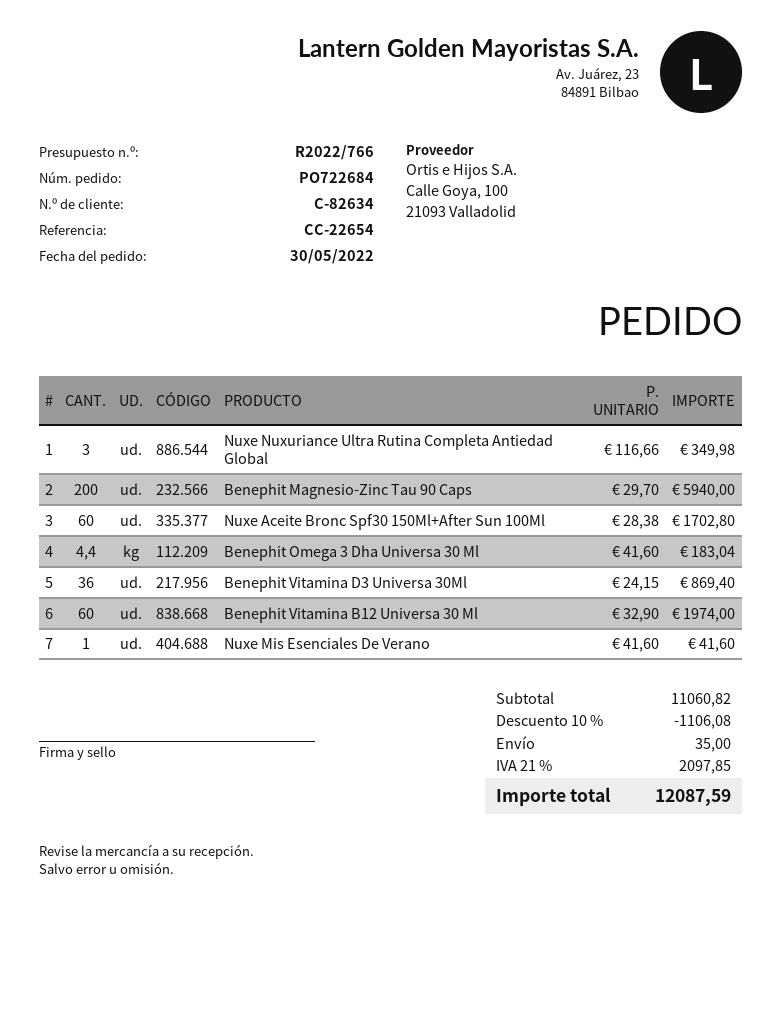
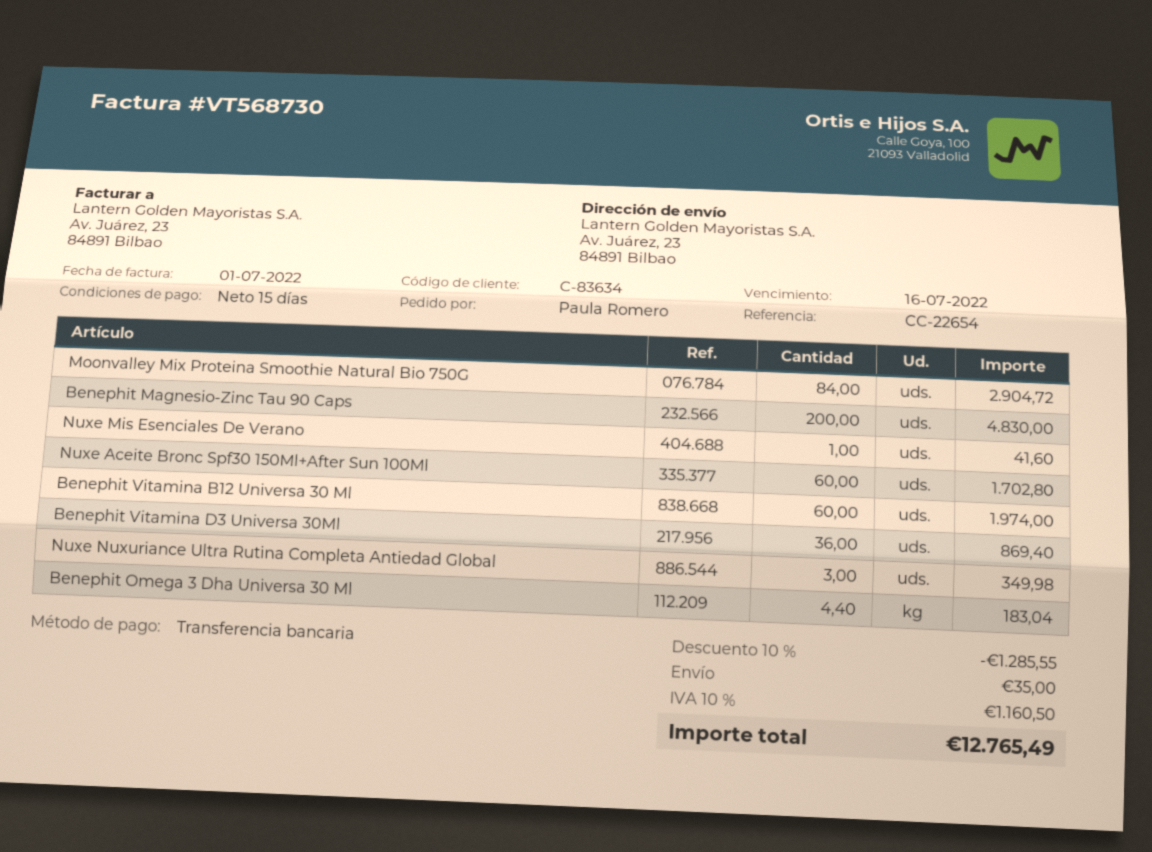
customer number: C-82634 -> C-83634
Benephit Magnesio-Zinc Tau 90 Caps: 200 for 5940.00 -> 200 for 4830.00
Moonvalley Mix Proteina Smoothie Natural Bio 750G: none -> 84 for 2904.72
discount: 10% = 1106.08 -> 10% = 1285.55
tax: 21% = 2097.85 -> 10% = 1160.50
total: 12087.59 -> 12765.49

